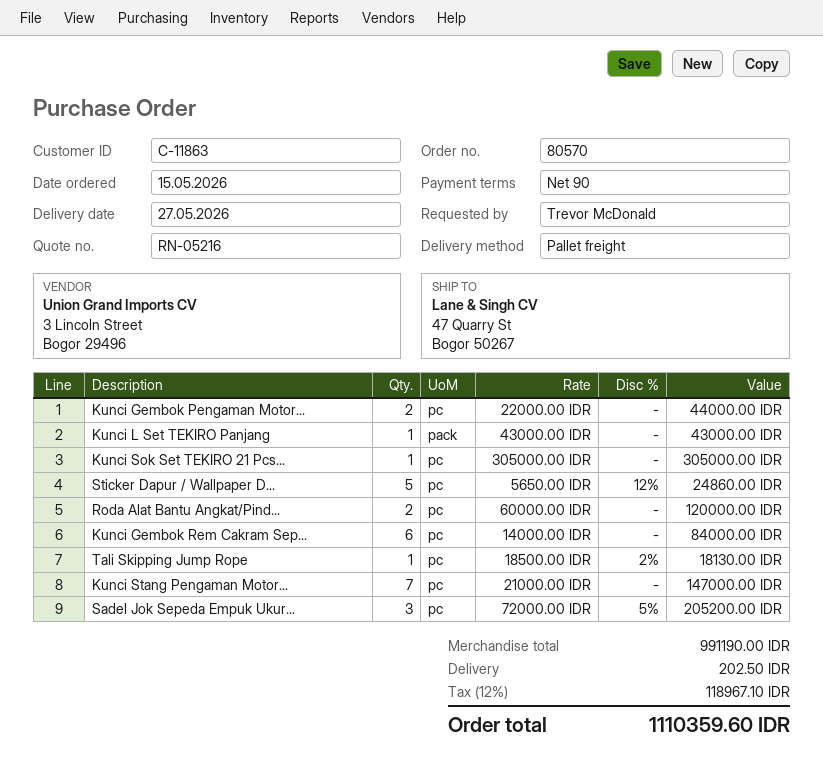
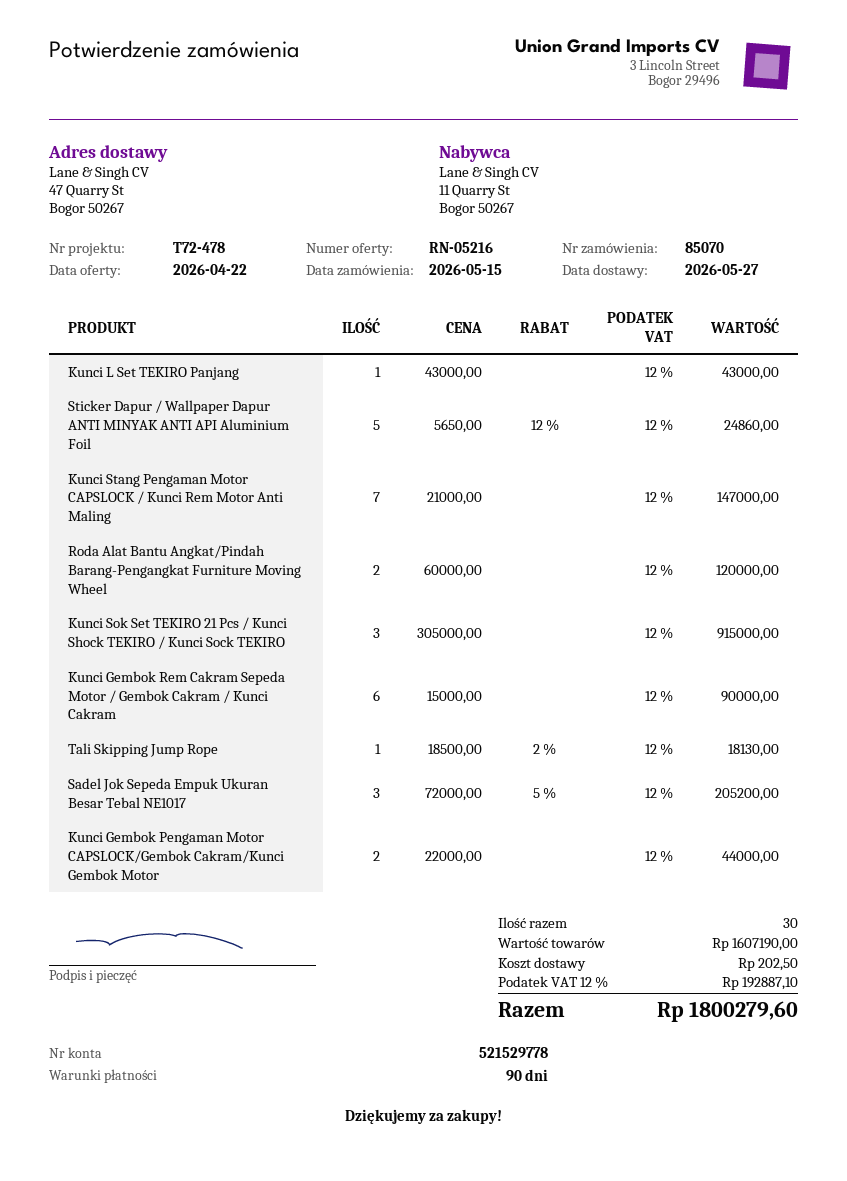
order number: 80570 -> 85070
Kunci Sok Set TEKIRO 21 Pcs...: 1 x 305000.00 = 305000.00 -> 3 x 305000.00 = 915000.00
Kunci Gembok Rem Cakram Sep...: 6 x 14000.00 = 84000.00 -> 6 x 15000.00 = 90000.00
subtotal: 991190.00 -> 1607190.00
tax: 12% = 118967.10 -> 12% = 192887.10
total: 1110359.60 -> 1800279.60

